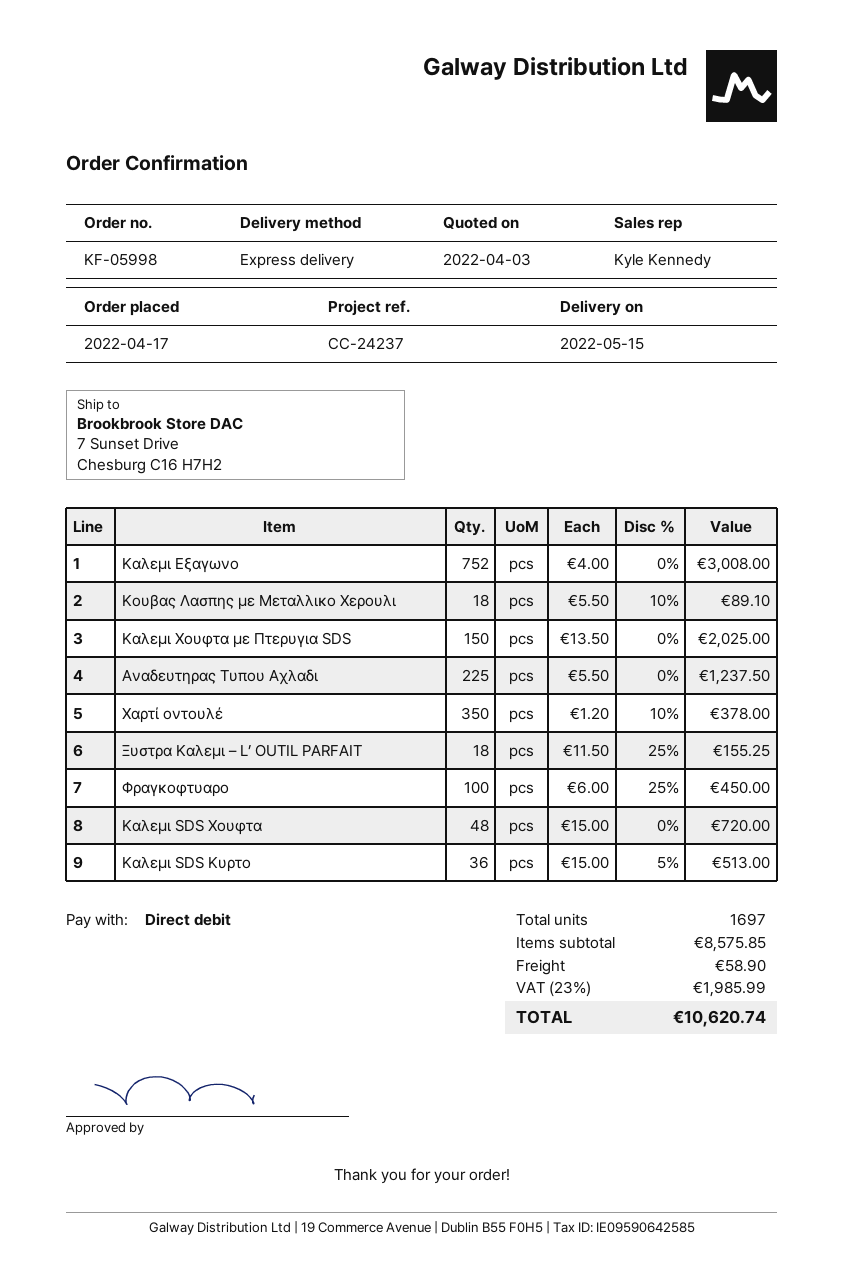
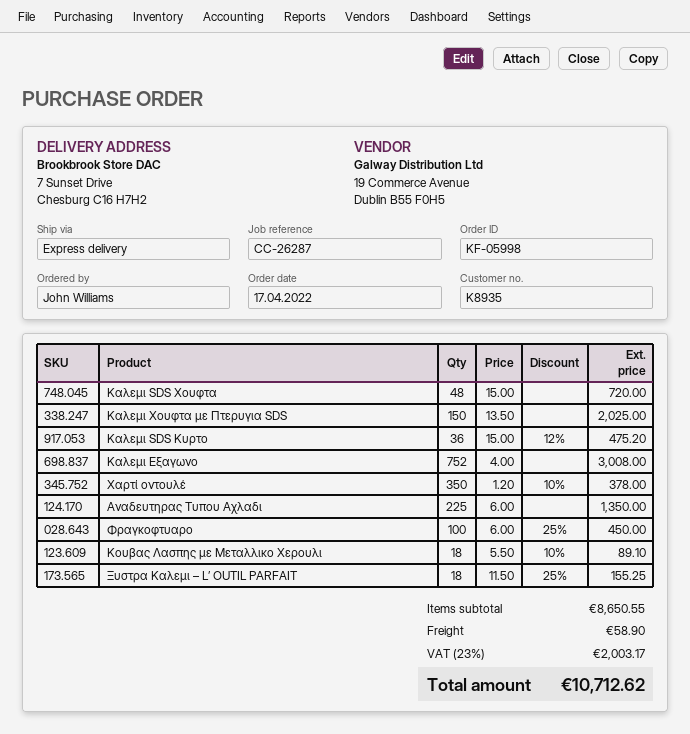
reference: CC-24237 -> CC-26287
Αναδευτηρας Τυπου Αχλαδι: 225 x 5.50 = 1237.50 -> 225 x 6.00 = 1350.00
Καλεμι SDS Κυρτο: 36 x 15.00 - 5% = 513.00 -> 36 x 15.00 - 12% = 475.20
subtotal: 8575.85 -> 8650.55
tax: 23% = 1985.99 -> 23% = 2003.17
total: 10620.74 -> 10712.62

